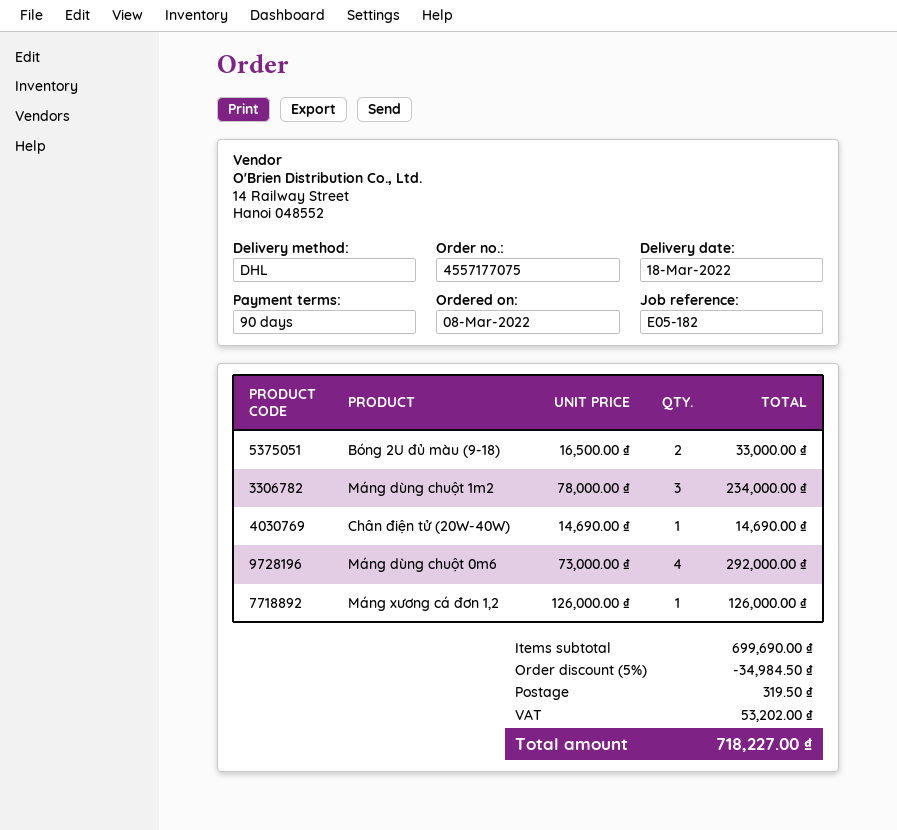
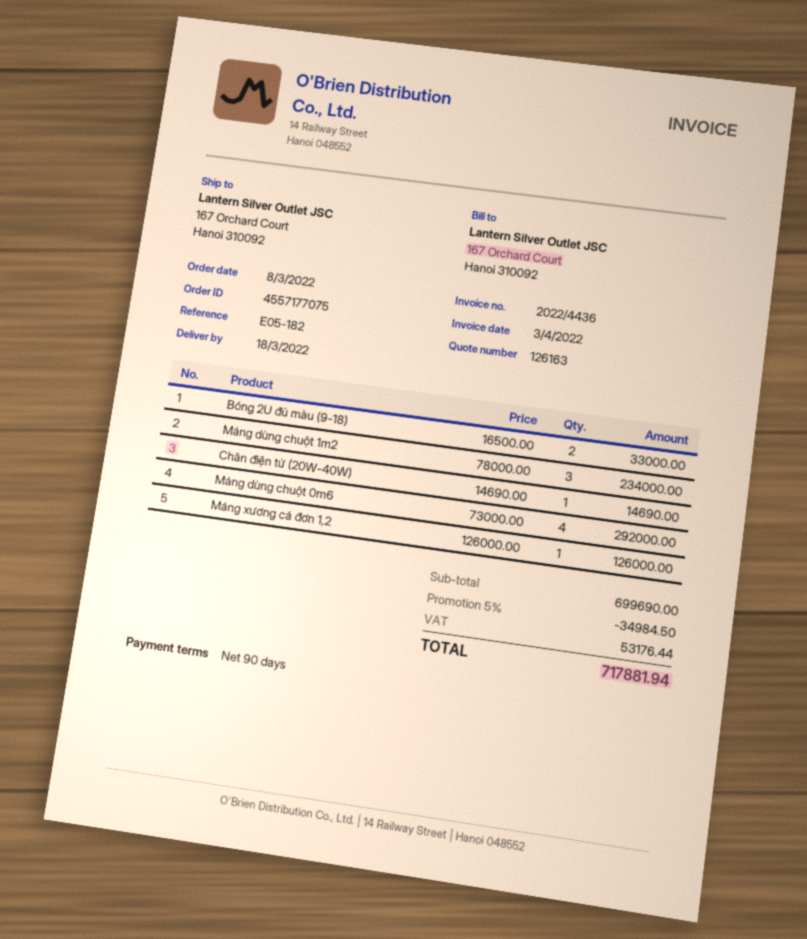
shipping: 319.50 -> none
tax: 53202.00 -> 53176.44
total: 718227.00 -> 717881.94

